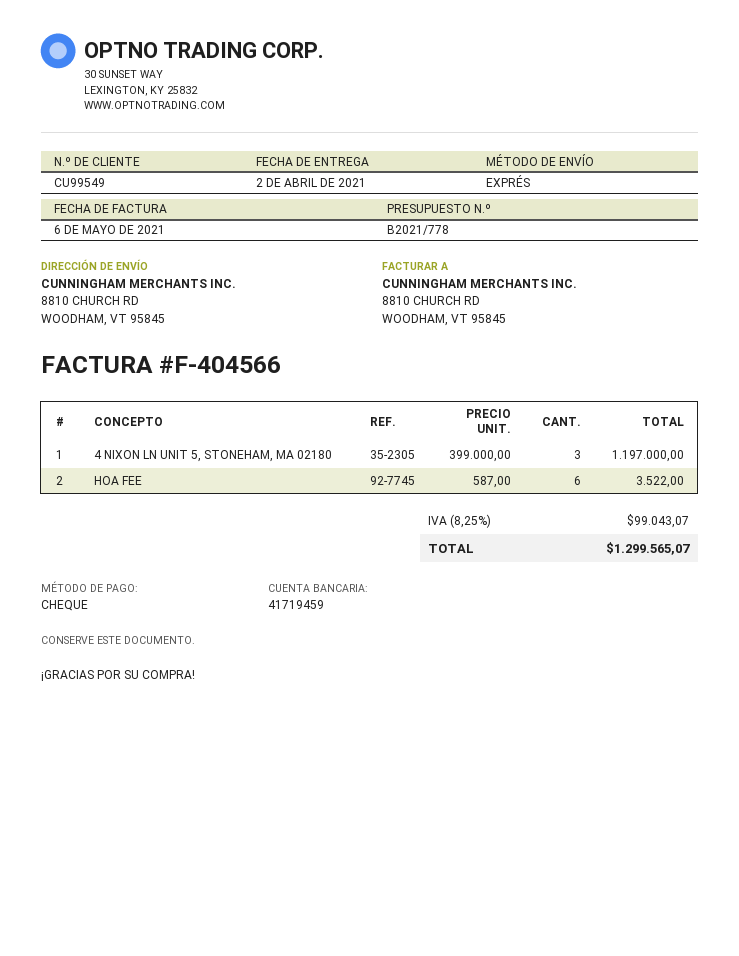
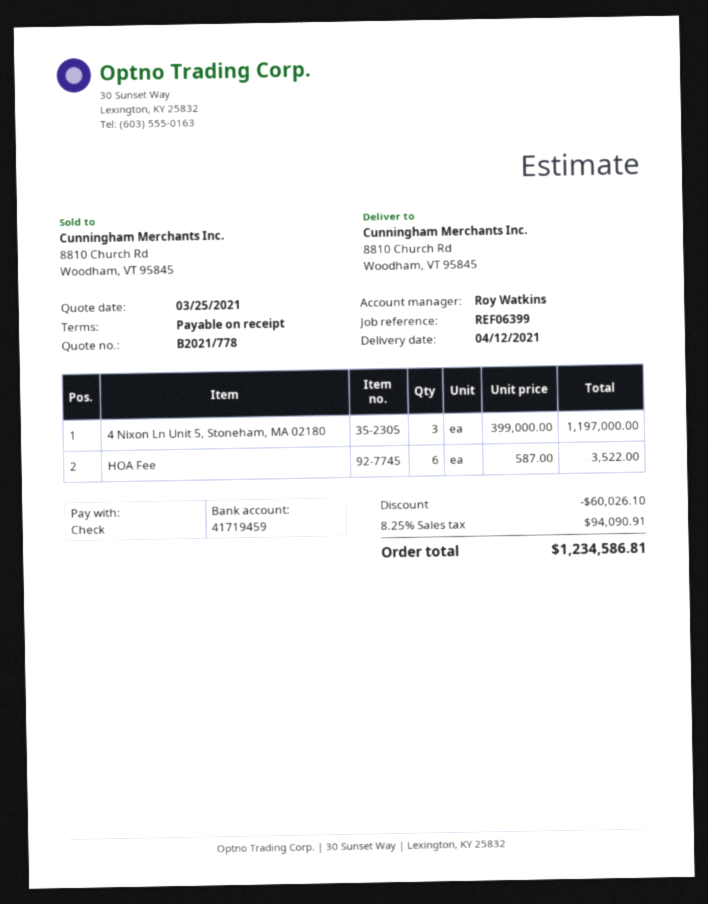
delivery date: 2021-04-02 -> 2021-04-12
discount: none -> 60026.10
tax: 8.25% = 99043.07 -> 8.25% = 94090.91
total: 1299565.07 -> 1234586.81

